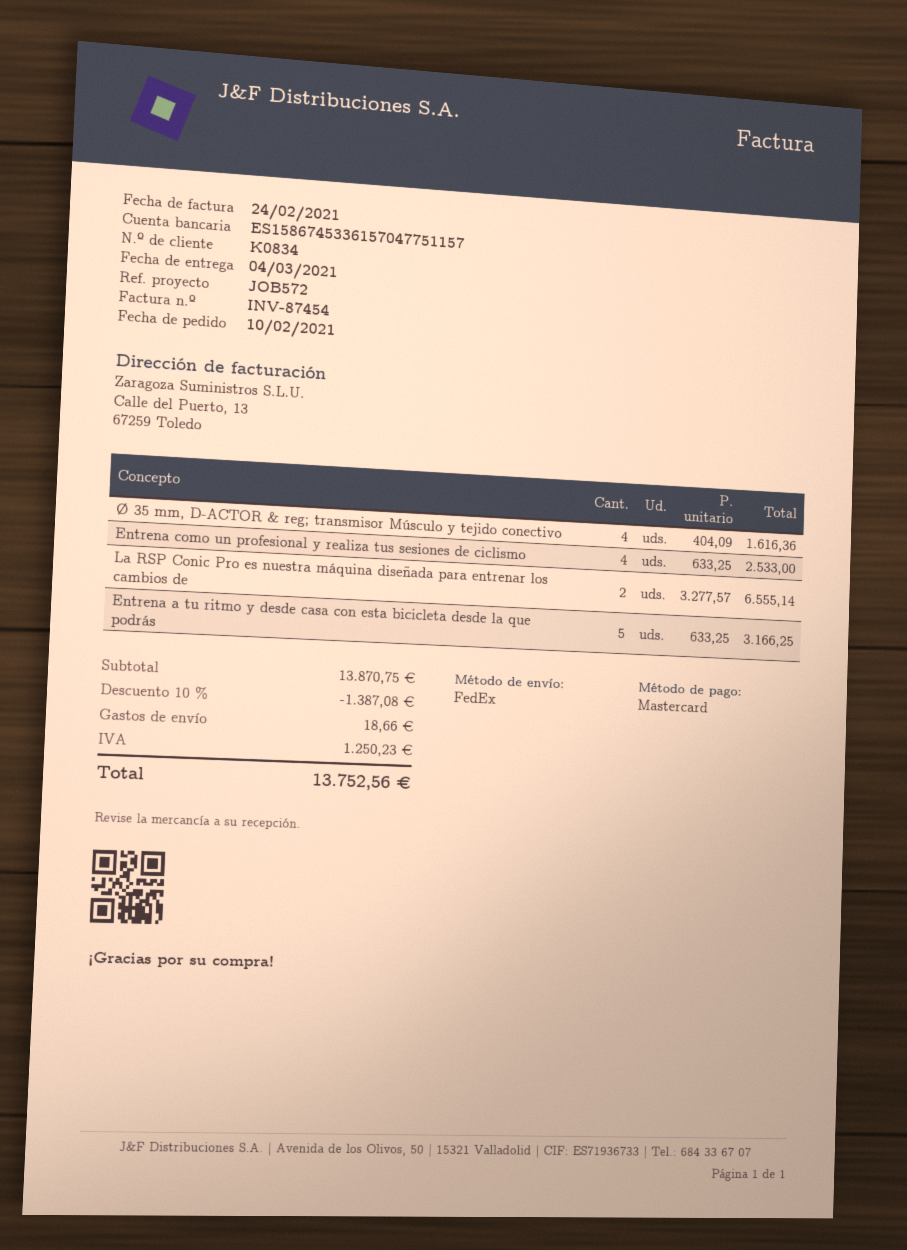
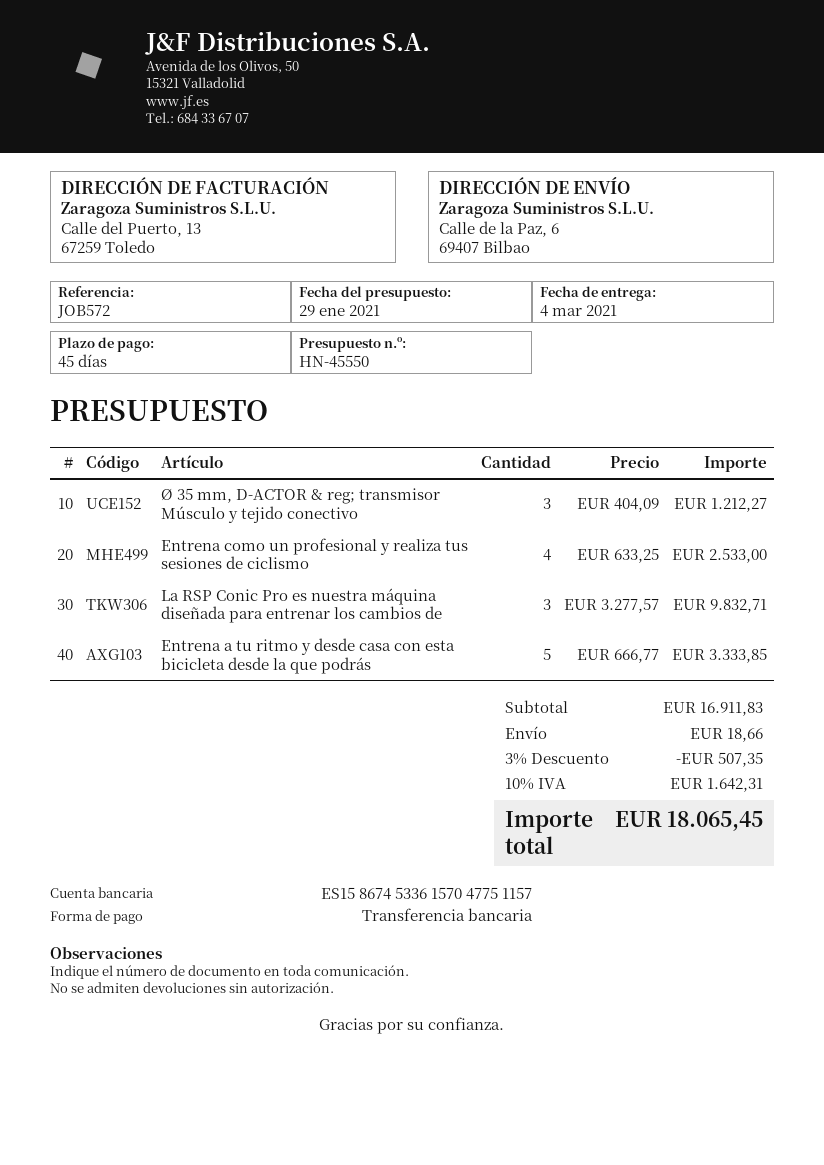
payment method: Mastercard -> bank transfer
Ø 35 mm, D-ACTOR & reg; transmisor Músculo y tejido conectivo: 4 x 404.09 = 1616.36 -> 3 x 404.09 = 1212.27
La RSP Conic Pro es nuestra máquina diseñada para entrenar los cambios de: 2 x 3277.57 = 6555.14 -> 3 x 3277.57 = 9832.71
Entrena a tu ritmo y desde casa con esta bicicleta desde la que podrás: 5 x 633.25 = 3166.25 -> 5 x 666.77 = 3333.85
subtotal: 13870.75 -> 16911.83
discount: 10% = 1387.08 -> 3% = 507.35
tax: 1250.23 -> 1642.31
total: 13752.56 -> 18065.45

